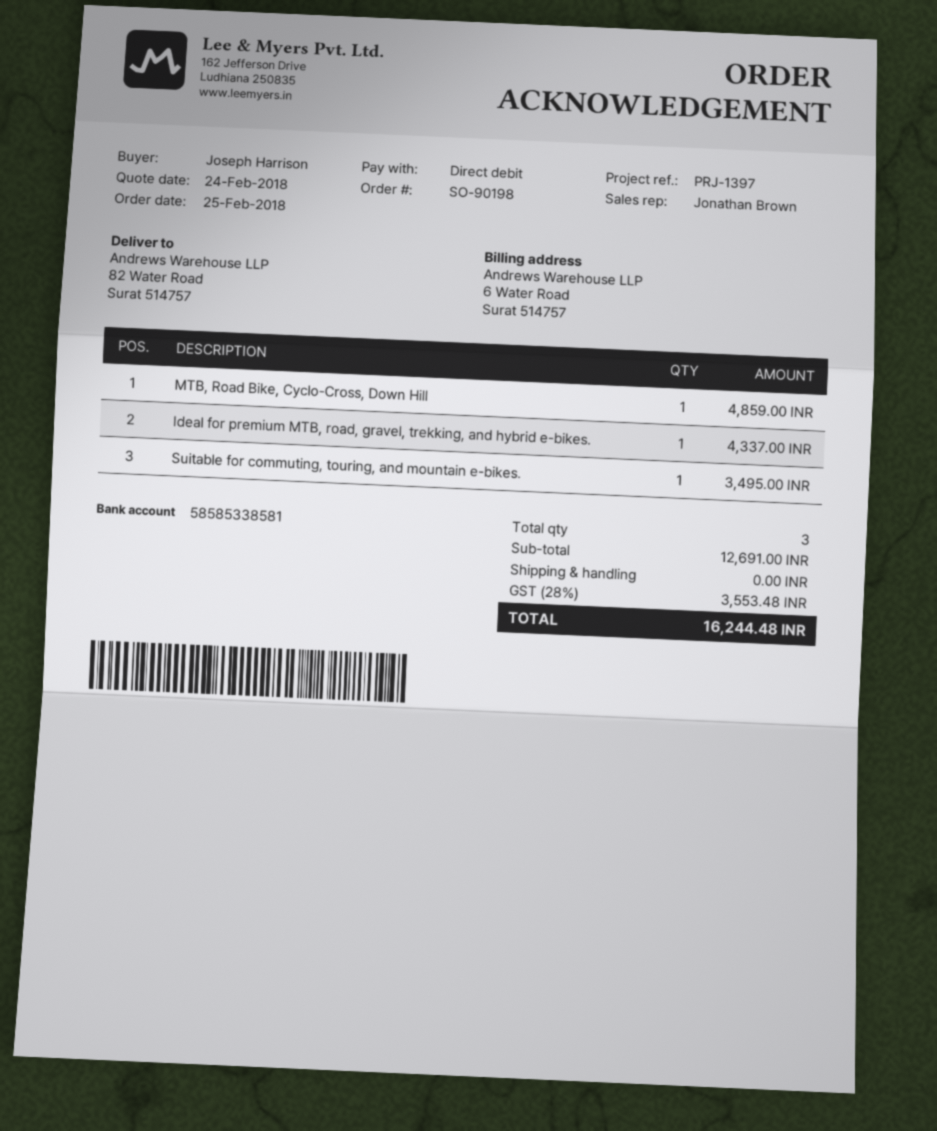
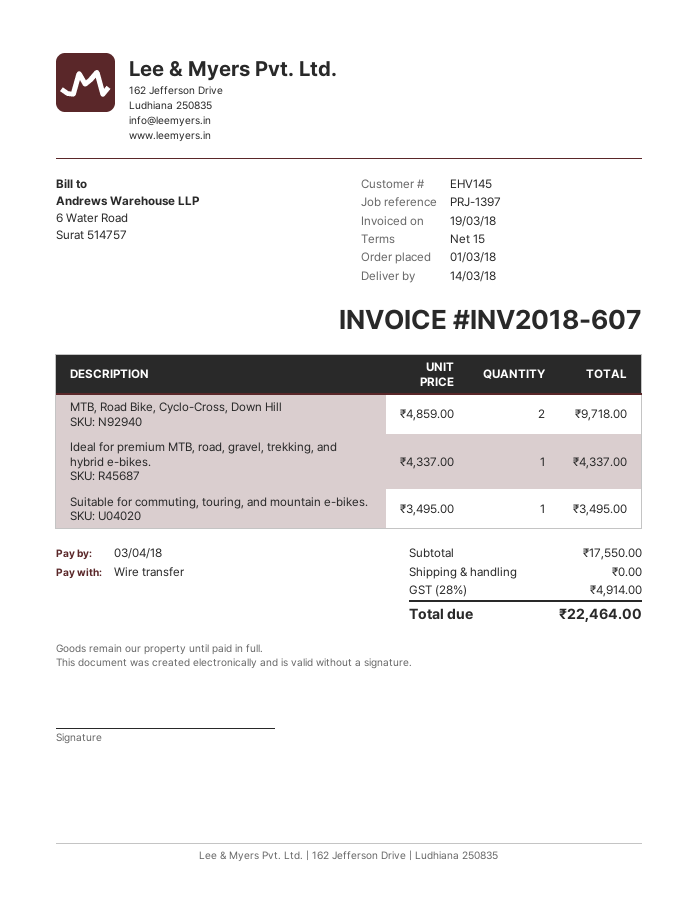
order date: 2018-02-25 -> 2018-03-01
payment method: direct debit -> bank transfer
MTB, Road Bike, Cyclo-Cross, Down Hill: 1 for 4859.00 -> 2 for 9718.00
subtotal: 12691.00 -> 17550.00
tax: 28% = 3553.48 -> 28% = 4914.00
total: 16244.48 -> 22464.00

